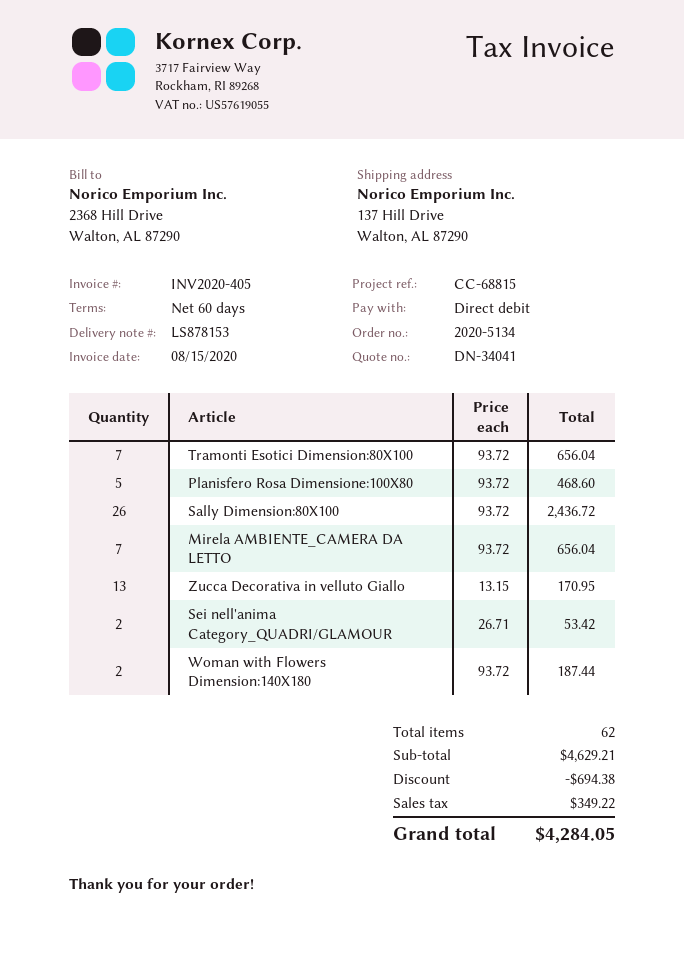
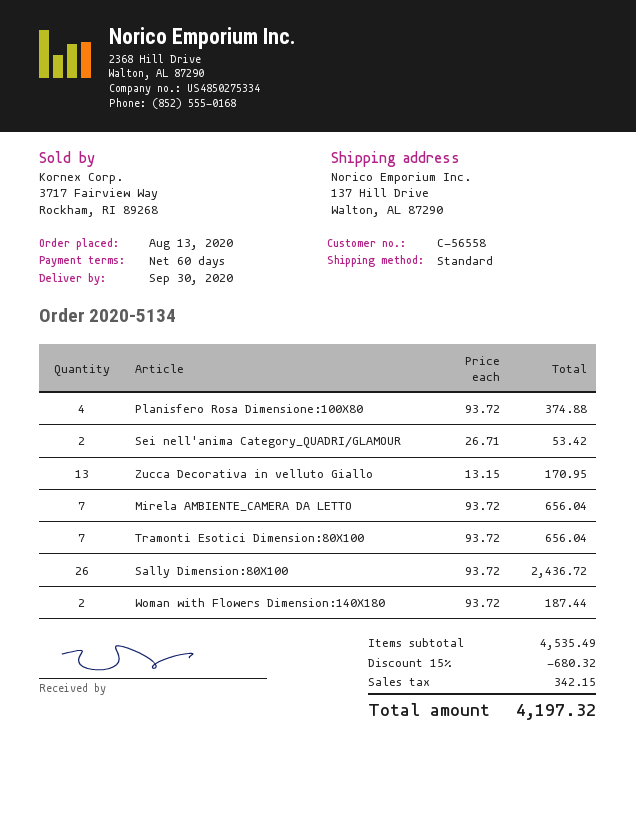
Planisfero Rosa Dimensione:100X80: 5 x 93.72 = 468.60 -> 4 x 93.72 = 374.88
subtotal: 4629.21 -> 4535.49
discount: 694.38 -> 680.32
tax: 349.22 -> 342.15
total: 4284.05 -> 4197.32

